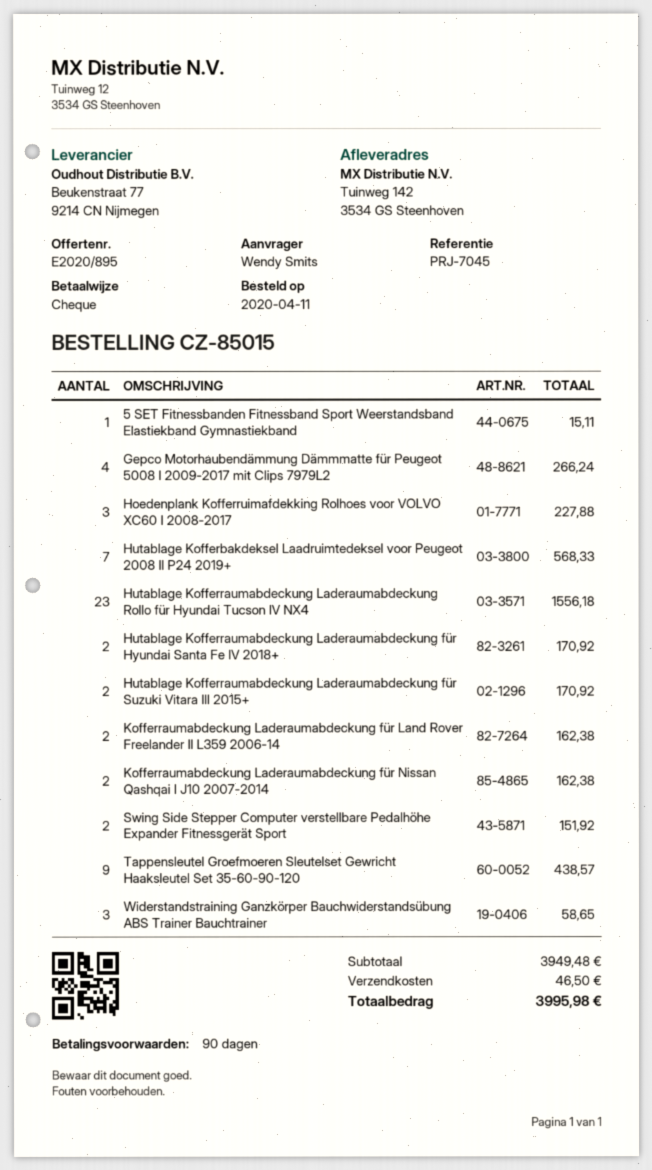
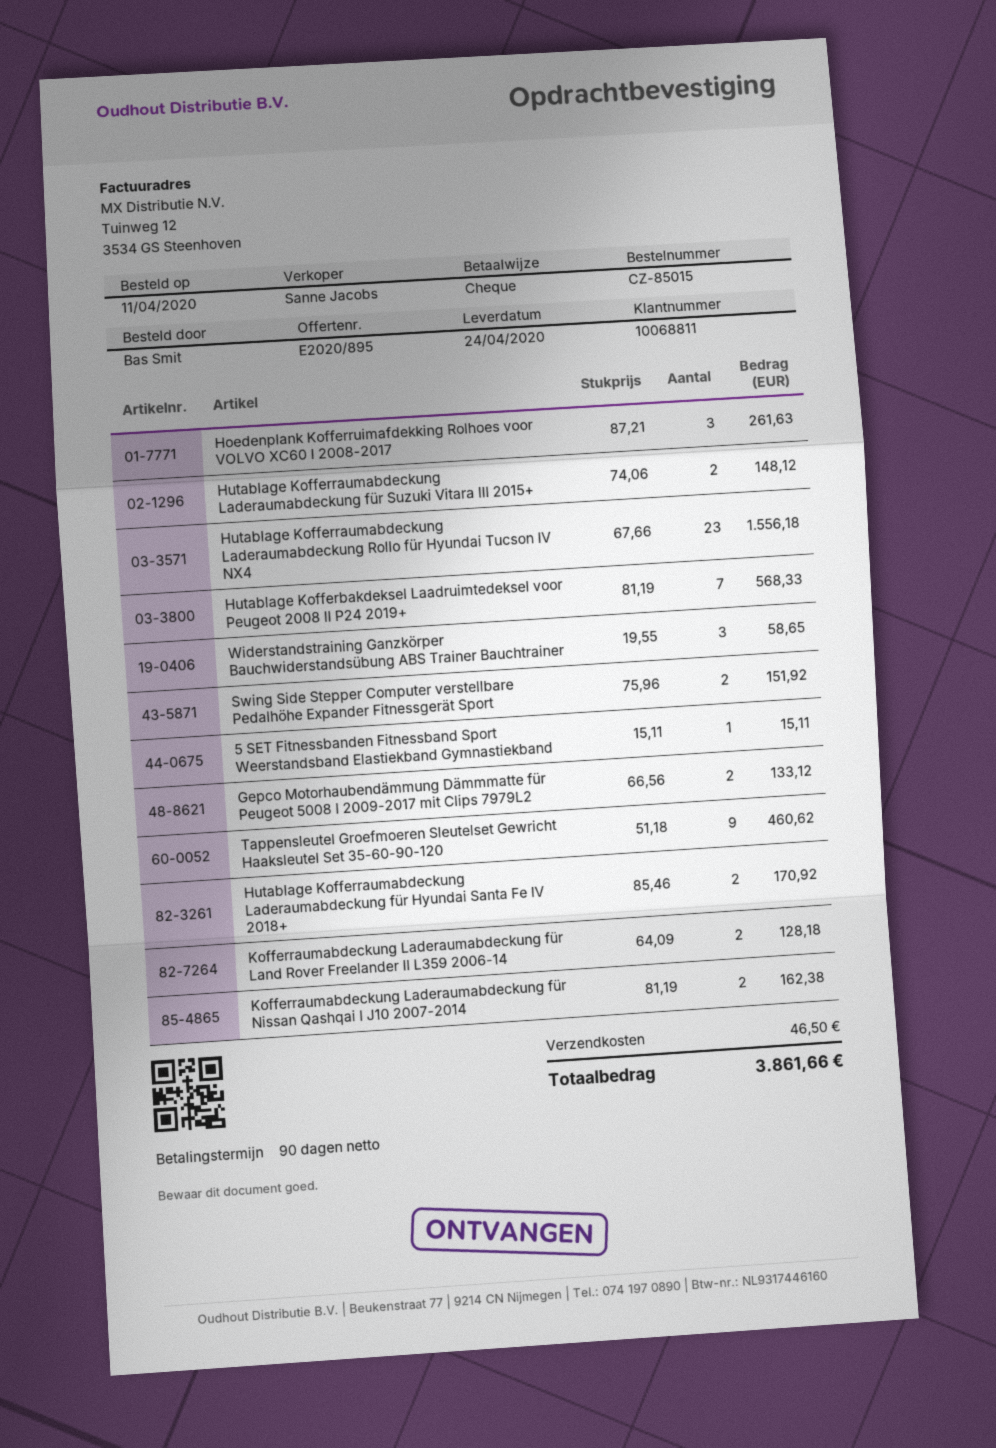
ordered by: Wendy Smits -> Bas Smit
Gepco Motorhaubendämmung Dämmmatte für Peugeot 5008 I 2009-2017 mit Clips 7979L2: 4 for 266.24 -> 2 for 133.12
Hoedenplank Kofferruimafdekking Rolhoes voor VOLVO XC60 I 2008-2017: 3 for 227.88 -> 3 for 261.63
Hutablage Kofferraumabdeckung Laderaumabdeckung für Suzuki Vitara III 2015+: 2 for 170.92 -> 2 for 148.12
Kofferraumabdeckung Laderaumabdeckung für Land Rover Freelander II L359 2006-14: 2 for 162.38 -> 2 for 128.18
Tappensleutel Groefmoeren Sleutelset Gewricht Haaksleutel Set 35-60-90-120: 9 for 438.57 -> 9 for 460.62
total: 3995.98 -> 3861.66

